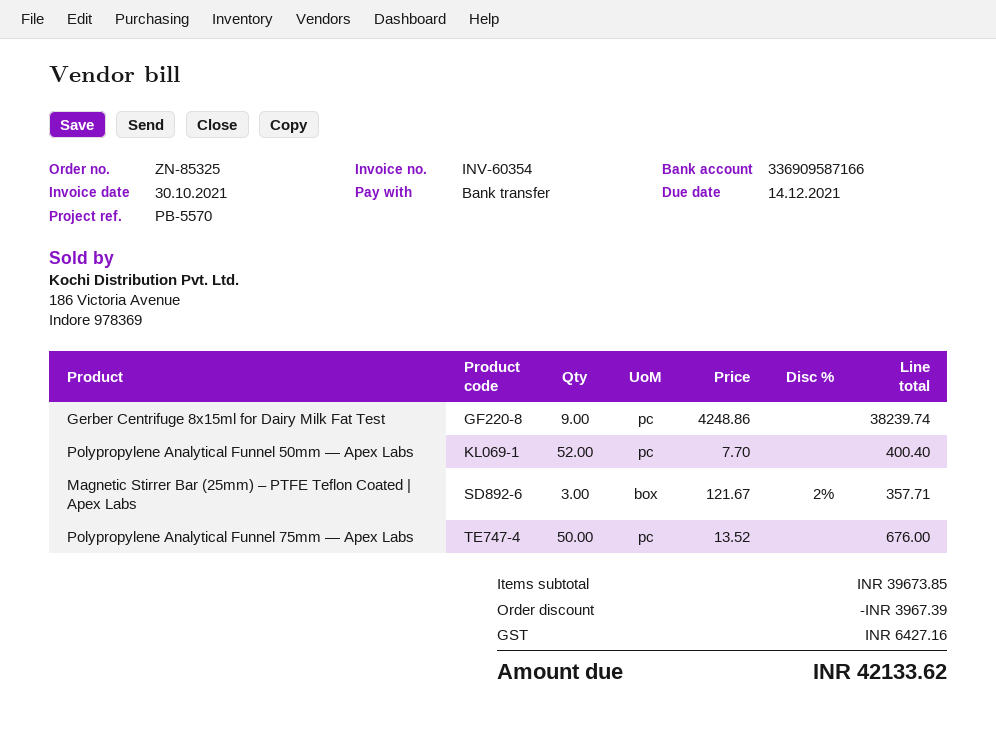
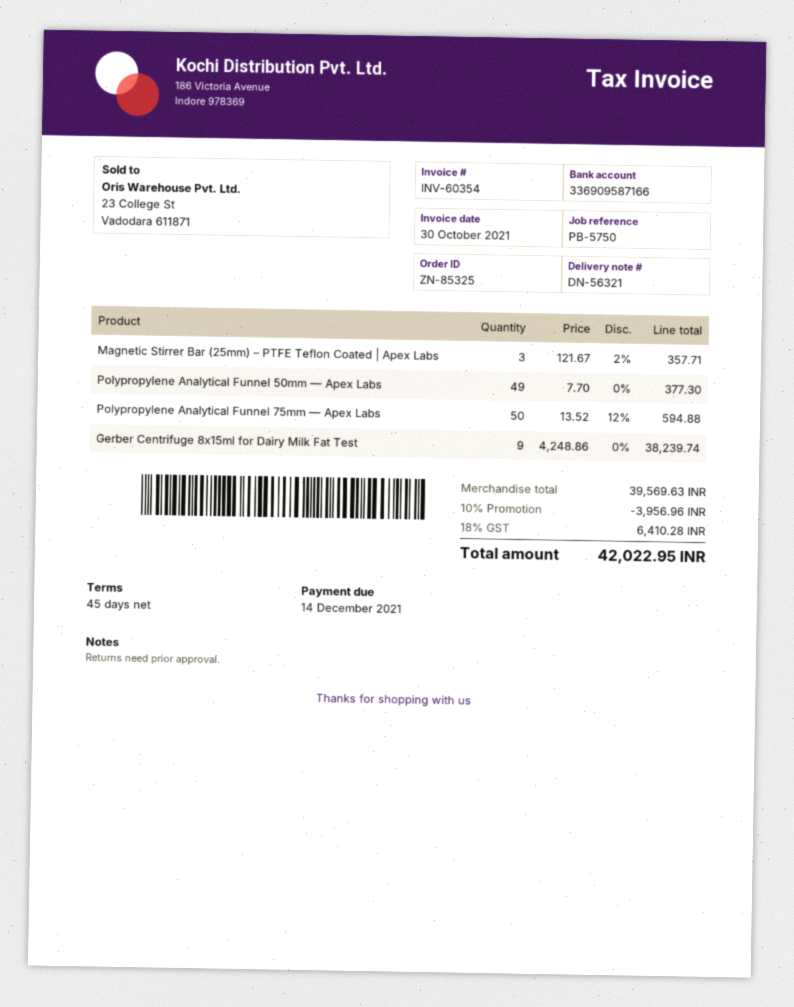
reference: PB-5570 -> PB-5750
Polypropylene Analytical Funnel 50mm — Apex Labs: 52 x 7.70 = 400.40 -> 49 x 7.70 = 377.30
Polypropylene Analytical Funnel 75mm — Apex Labs: 50 x 13.52 = 676.00 -> 50 x 13.52 - 12% = 594.88
subtotal: 39673.85 -> 39569.63
discount: 3967.39 -> 3956.96
tax: 6427.16 -> 6410.28
total: 42133.62 -> 42022.95

